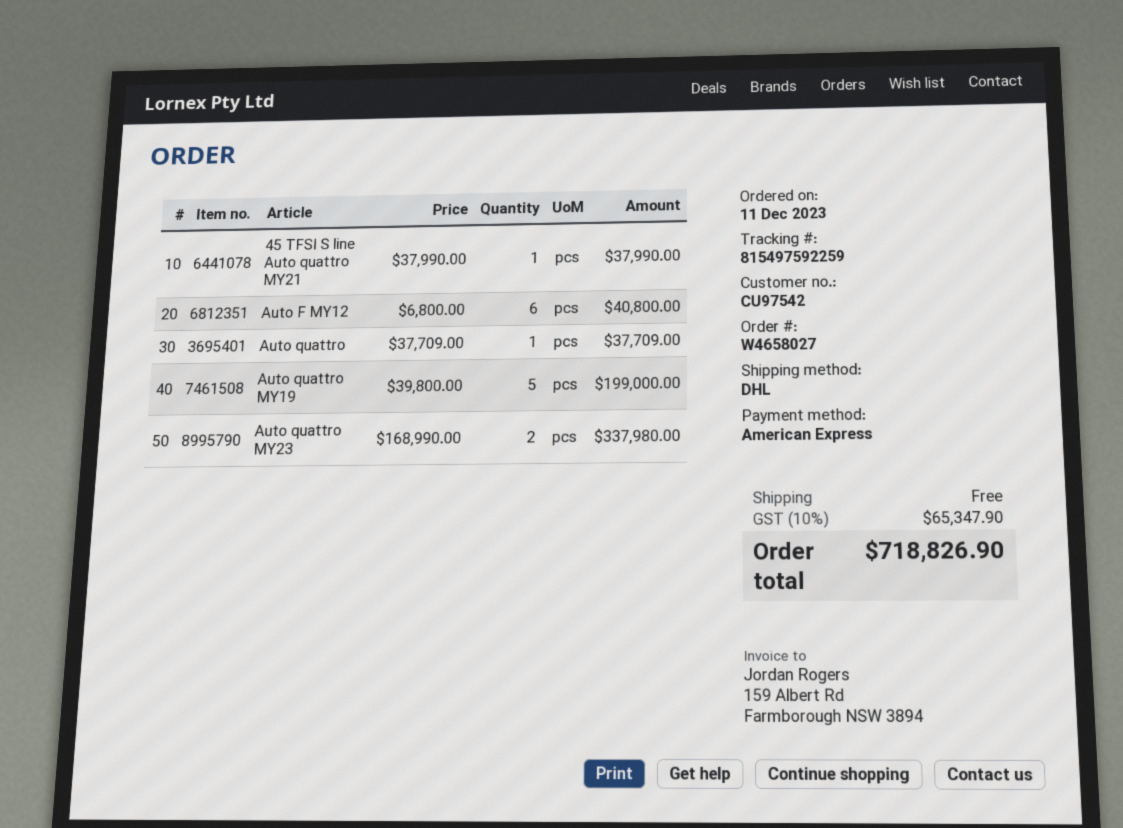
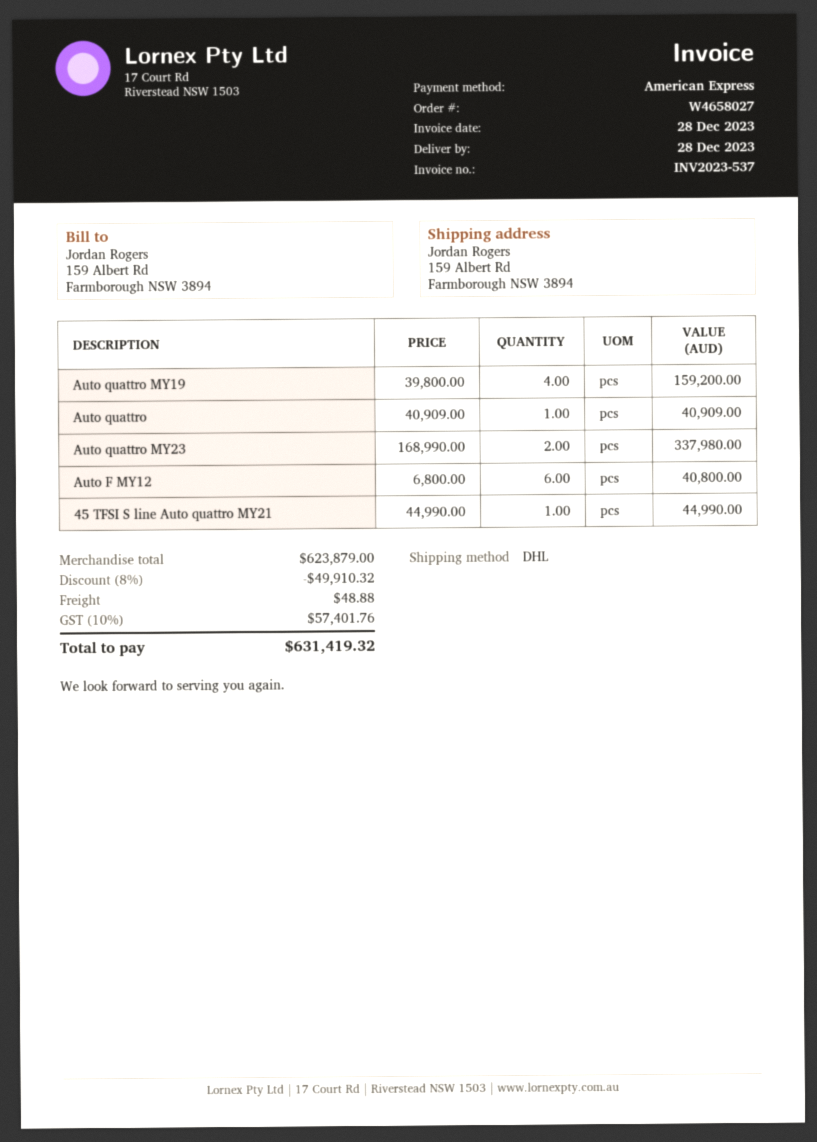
45 TFSI S line Auto quattro MY21: 1 x 37990.00 = 37990.00 -> 1 x 44990.00 = 44990.00
Auto quattro: 1 x 37709.00 = 37709.00 -> 1 x 40909.00 = 40909.00
Auto quattro MY19: 5 x 39800.00 = 199000.00 -> 4 x 39800.00 = 159200.00
discount: none -> 8% = 49910.32
shipping: 0.00 -> 48.88
tax: 10% = 65347.90 -> 10% = 57401.76
total: 718826.90 -> 631419.32

